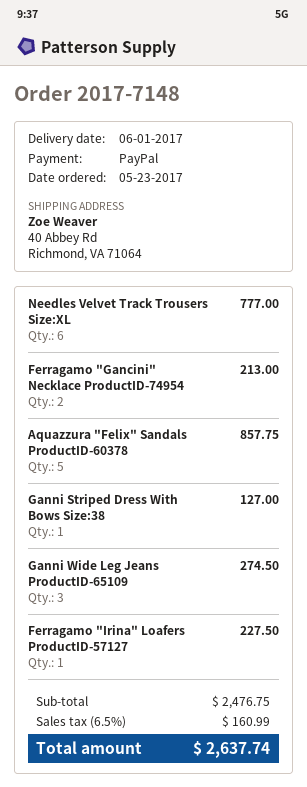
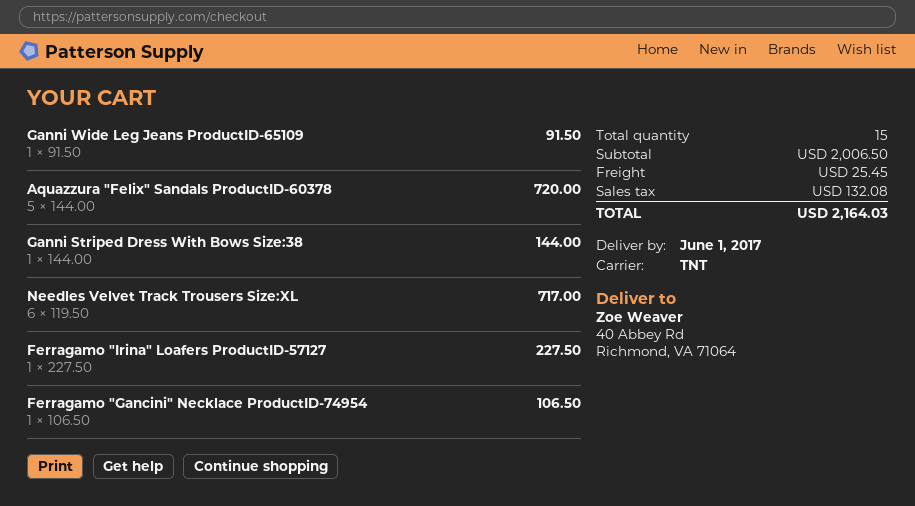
Needles Velvet Track Trousers Size:XL: 6 for 777.00 -> 6 for 717.00
Ferragamo "Gancini" Necklace ProductID-74954: 2 for 213.00 -> 1 for 106.50
Aquazzura "Felix" Sandals ProductID-60378: 5 for 857.75 -> 5 for 720.00
Ganni Striped Dress With Bows Size:38: 1 for 127.00 -> 1 for 144.00
Ganni Wide Leg Jeans ProductID-65109: 3 for 274.50 -> 1 for 91.50
subtotal: 2476.75 -> 2006.50
shipping: none -> 25.45
tax: 160.99 -> 132.08
total: 2637.74 -> 2164.03

